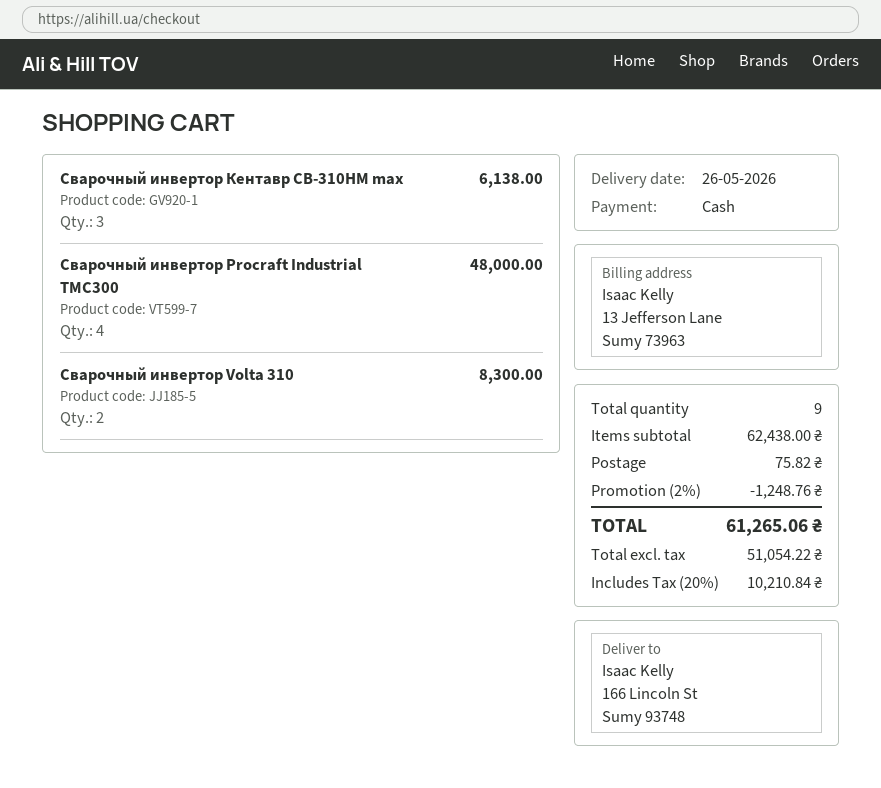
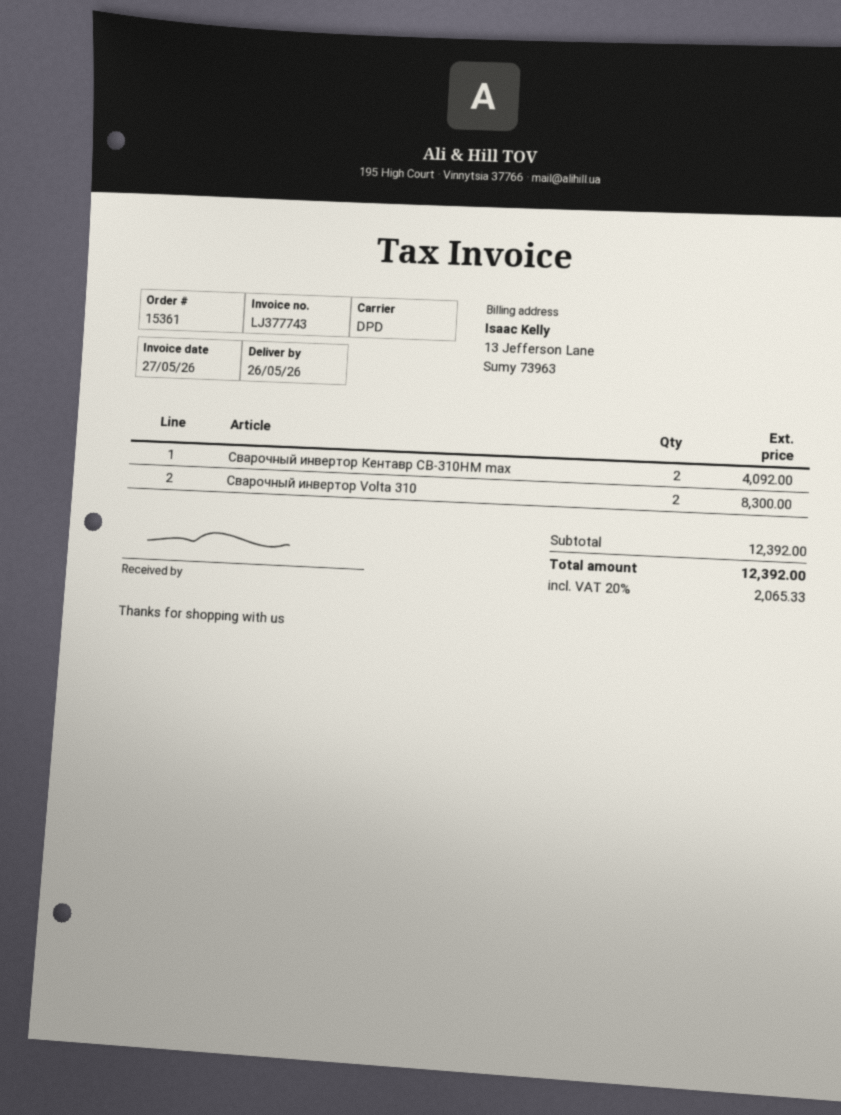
Сварочный инвертор Кентавр СВ-310НМ max: 3 for 6138.00 -> 2 for 4092.00
Сварочный инвертор Procraft Industrial TMC300: 4 for 48000.00 -> none
subtotal: 62438.00 -> 12392.00
discount: 2% = 1248.76 -> none
shipping: 75.82 -> none
tax: 20% = 10210.84 -> 20% = 2065.33
total: 61265.06 -> 12392.00

